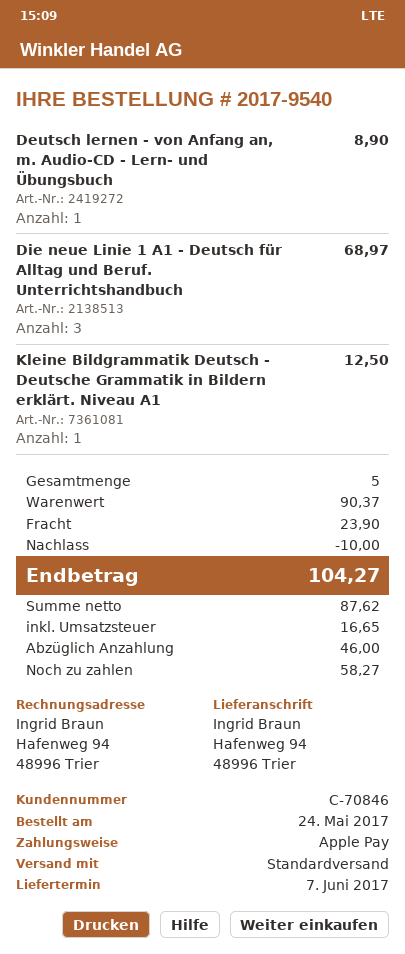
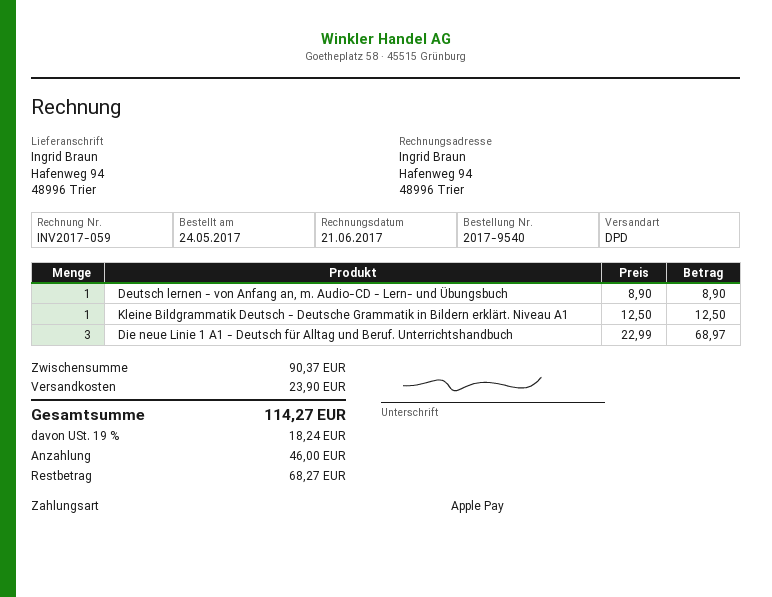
shipping method: standard -> DPD
discount: 10.00 -> none
tax: 16.65 -> 18.24
total: 104.27 -> 114.27
balance: 58.27 -> 68.27

